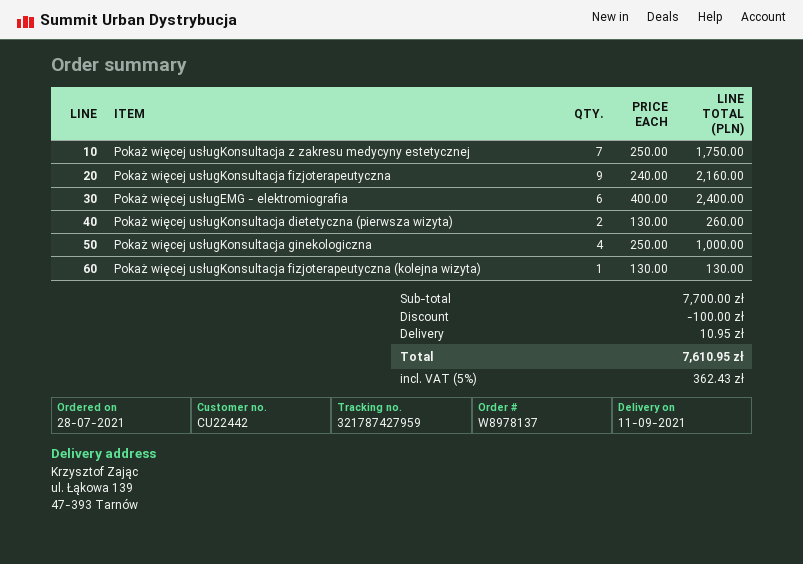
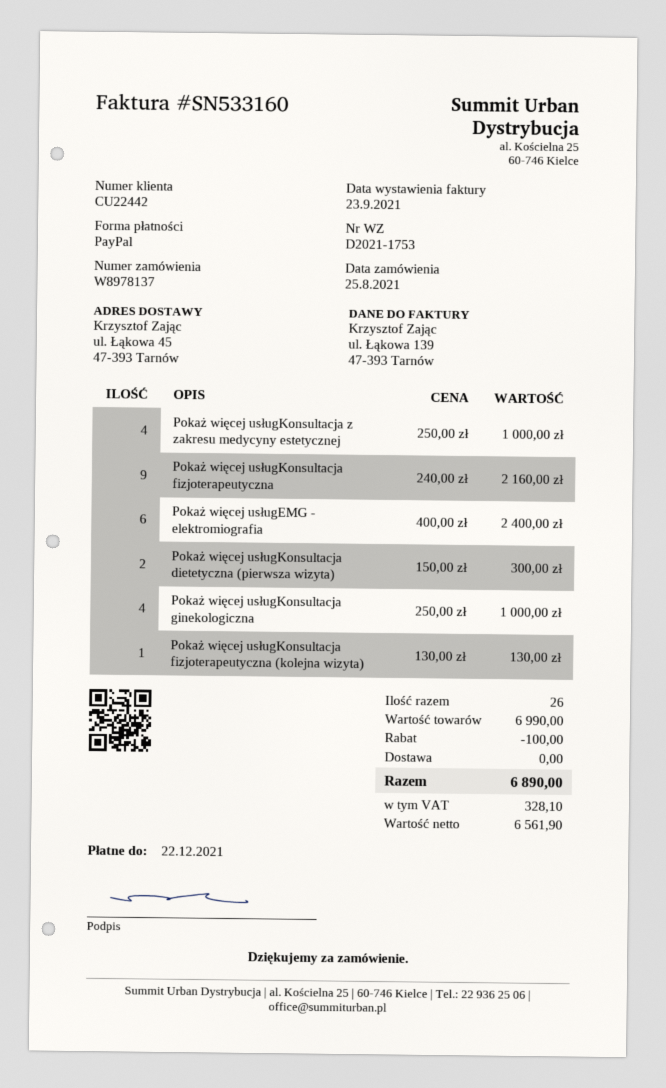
order date: 2021-07-28 -> 2021-08-25
ship to: ul. Łąkowa 139, 47-393 Tarnów -> ul. Łąkowa 45, 47-393 Tarnów
Pokaż więcej usługKonsultacja z zakresu medycyny estetycznej: 7 x 250.00 = 1750.00 -> 4 x 250.00 = 1000.00
Pokaż więcej usługKonsultacja dietetyczna (pierwsza wizyta): 2 x 130.00 = 260.00 -> 2 x 150.00 = 300.00
subtotal: 7700.00 -> 6990.00
shipping: 10.95 -> 0.00
tax: 362.43 -> 328.10
total: 7610.95 -> 6890.00

